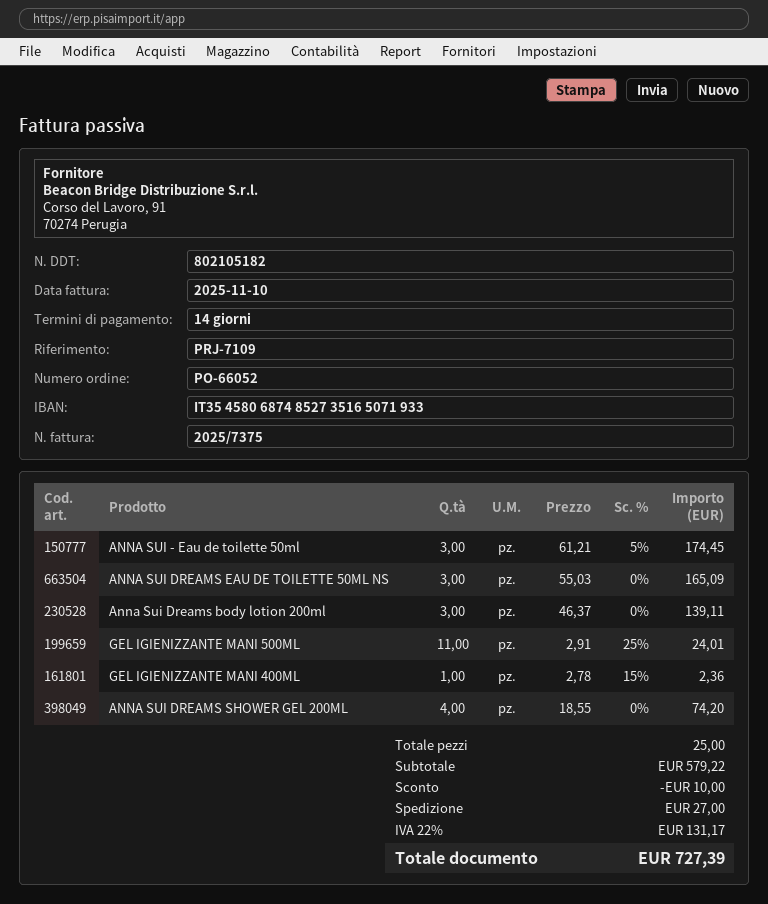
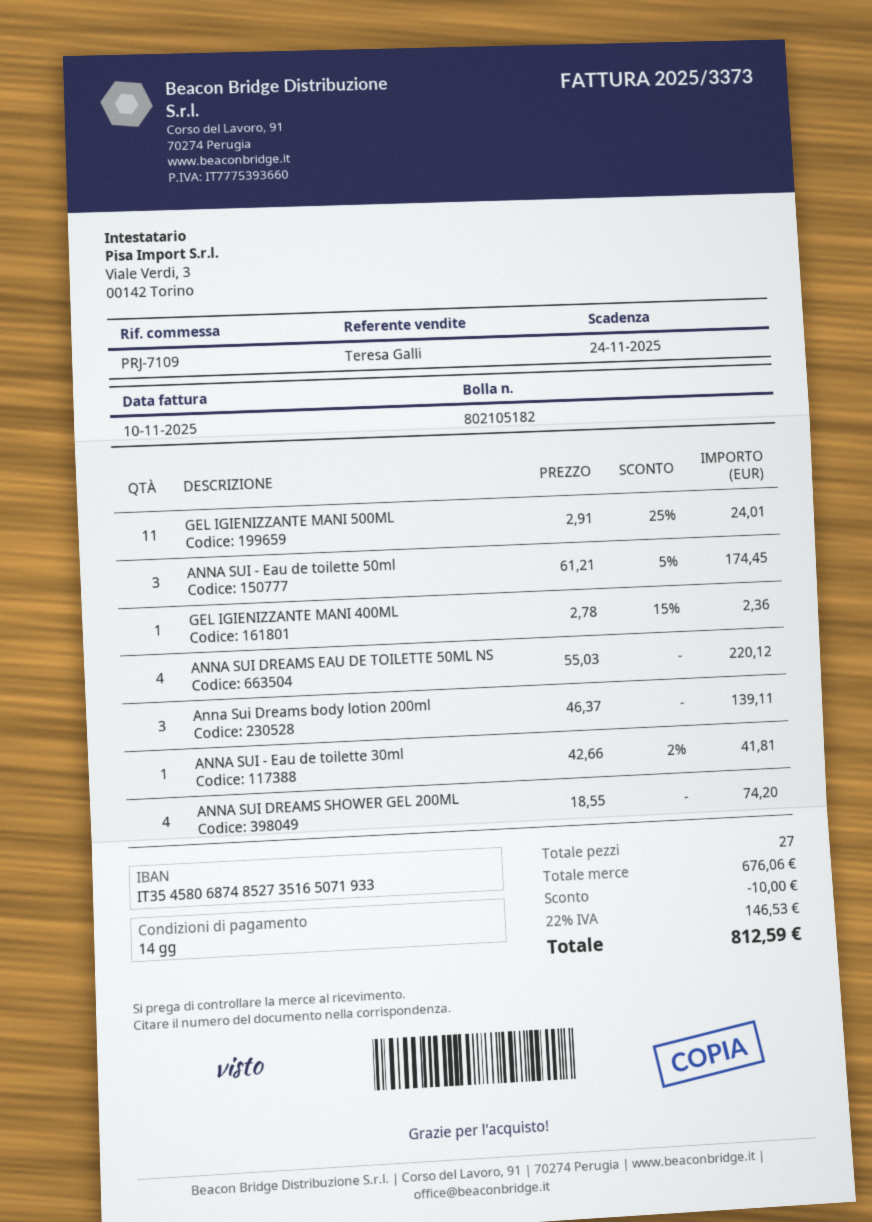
invoice number: 2025/7375 -> 2025/3373
ANNA SUI DREAMS EAU DE TOILETTE 50ML NS: 3 x 55.03 = 165.09 -> 4 x 55.03 = 220.12
ANNA SUI - Eau de toilette 30ml: none -> 1 x 42.66 - 2% = 41.81
total quantity: 25 -> 27
subtotal: 579.22 -> 676.06
shipping: 27.00 -> none
tax: 22% = 131.17 -> 22% = 146.53
total: 727.39 -> 812.59

